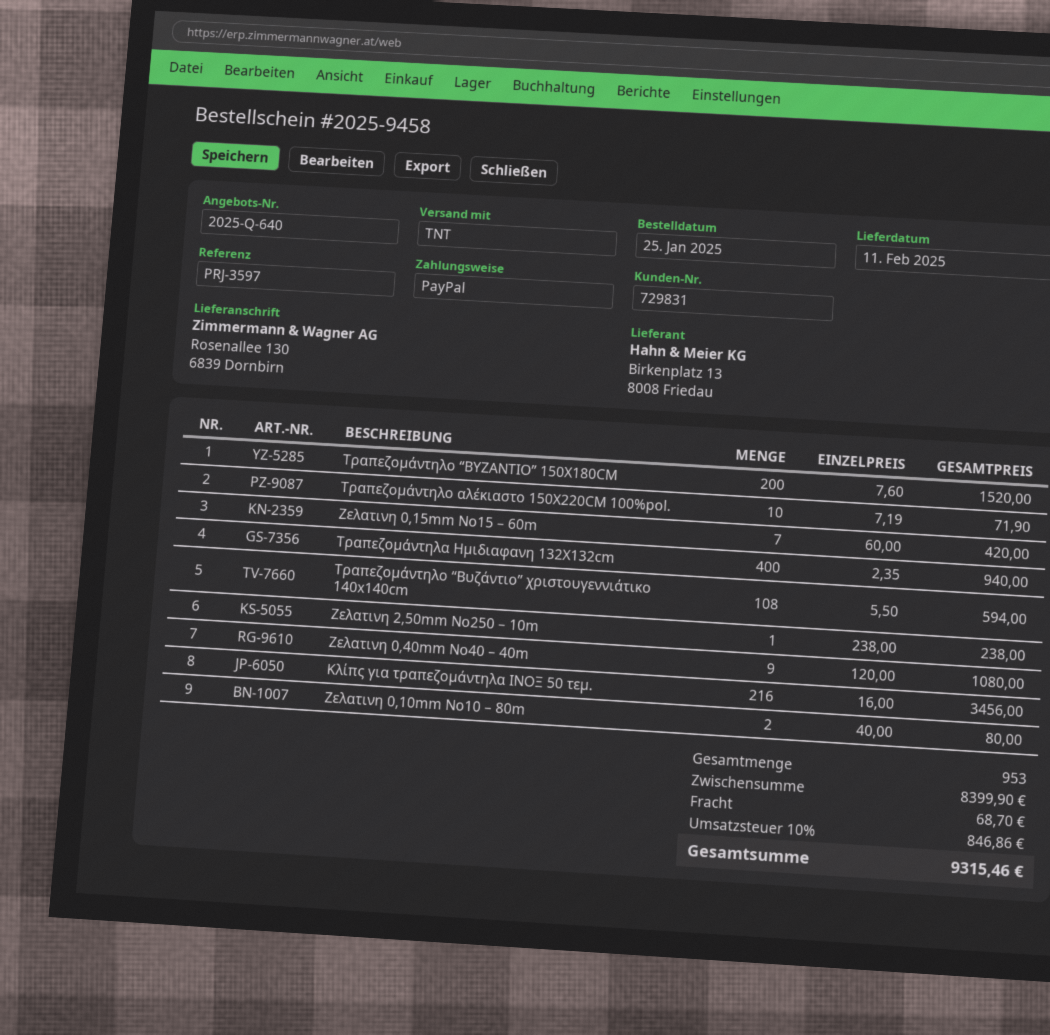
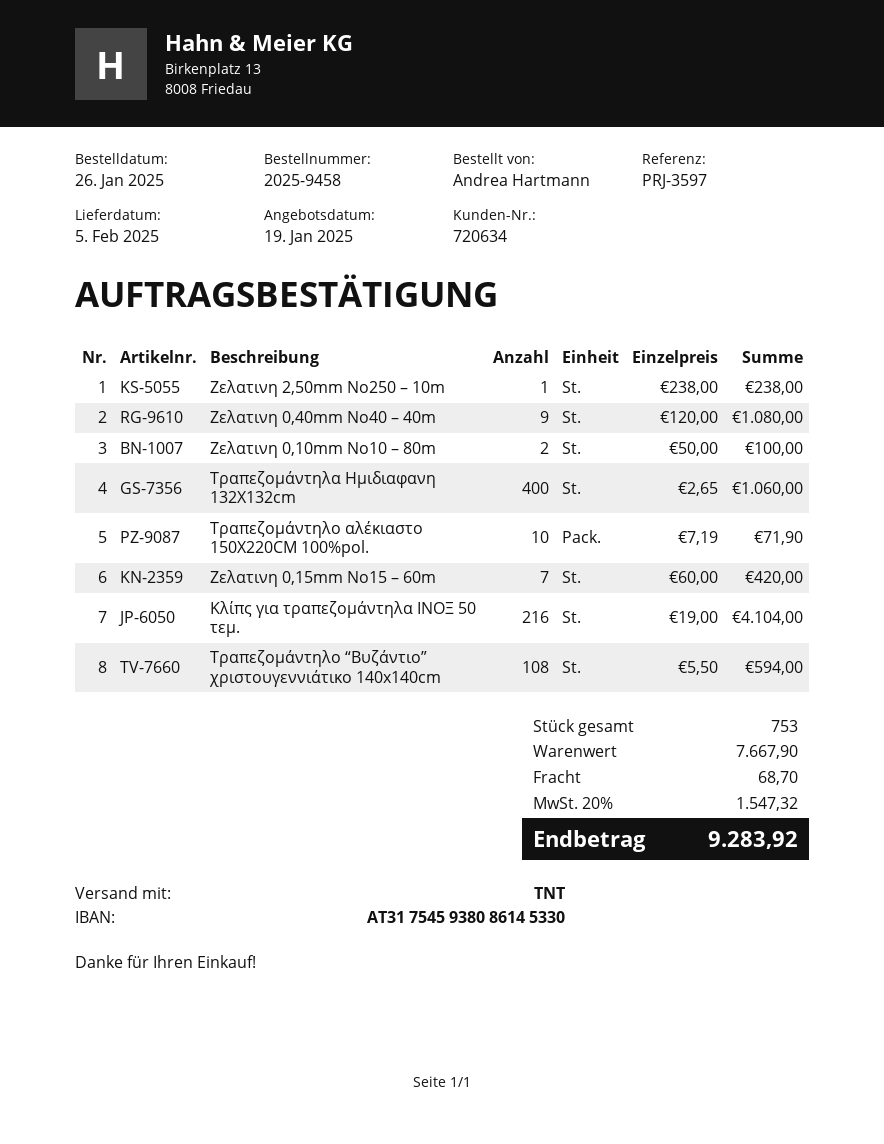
order date: 2025-01-25 -> 2025-01-26
delivery date: 2025-02-11 -> 2025-02-05
customer number: 729831 -> 720634
Τραπεζομάντηλο “ΒΥΖΑΝΤΙΟ” 150Χ180CM: 200 x 7.60 = 1520.00 -> none
Τραπεζομάντηλα Ημιδιαφανη 132X132cm: 400 x 2.35 = 940.00 -> 400 x 2.65 = 1060.00
Κλίπς για τραπεζομάντηλα ΙΝΟΞ 50 τεμ.: 216 x 16.00 = 3456.00 -> 216 x 19.00 = 4104.00
Ζελατινη 0,10mm Νο10 – 80m: 2 x 40.00 = 80.00 -> 2 x 50.00 = 100.00
total quantity: 953 -> 753
subtotal: 8399.90 -> 7667.90
tax: 10% = 846.86 -> 20% = 1547.32
total: 9315.46 -> 9283.92

